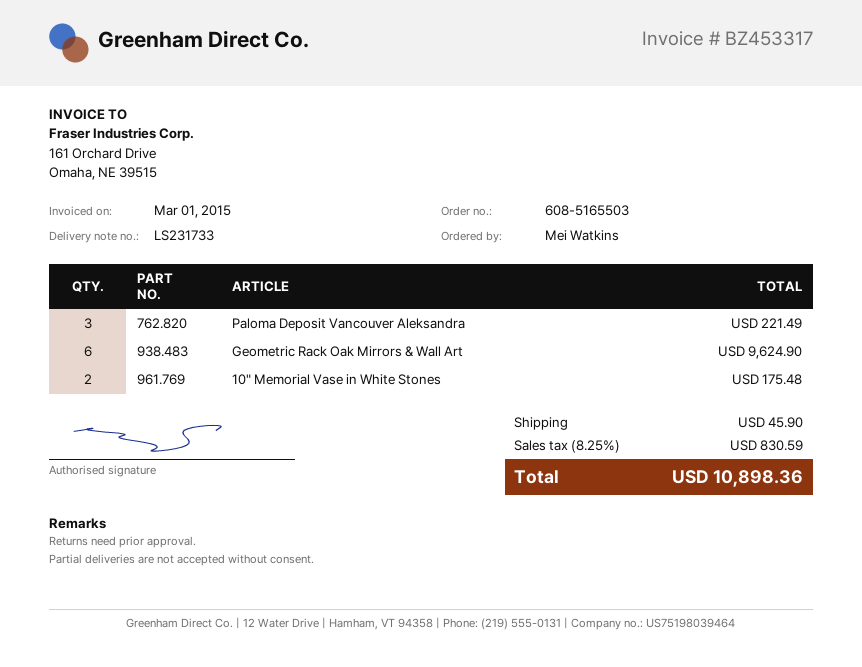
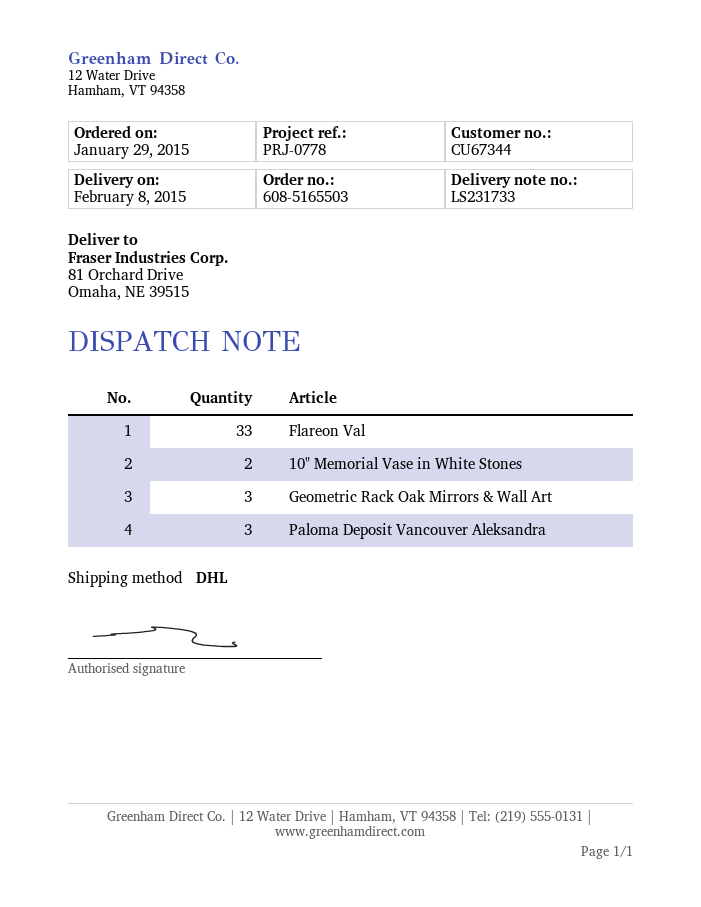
Geometric Rack Oak Mirrors & Wall Art: 6 -> 3
Flareon Val: none -> 33

